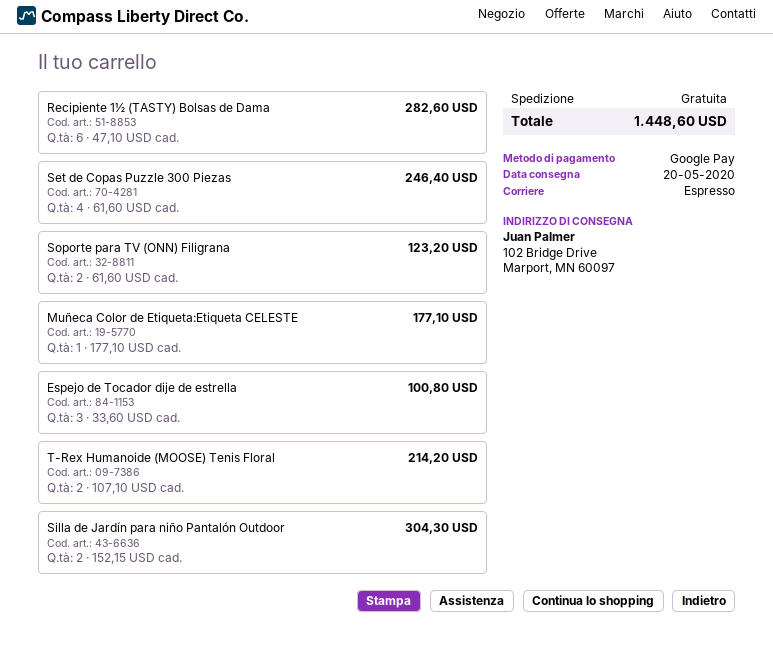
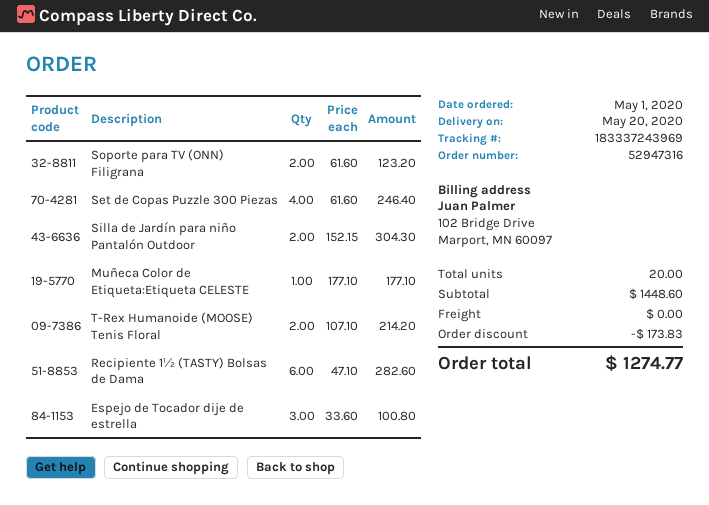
discount: none -> 173.83
total: 1448.60 -> 1274.77

